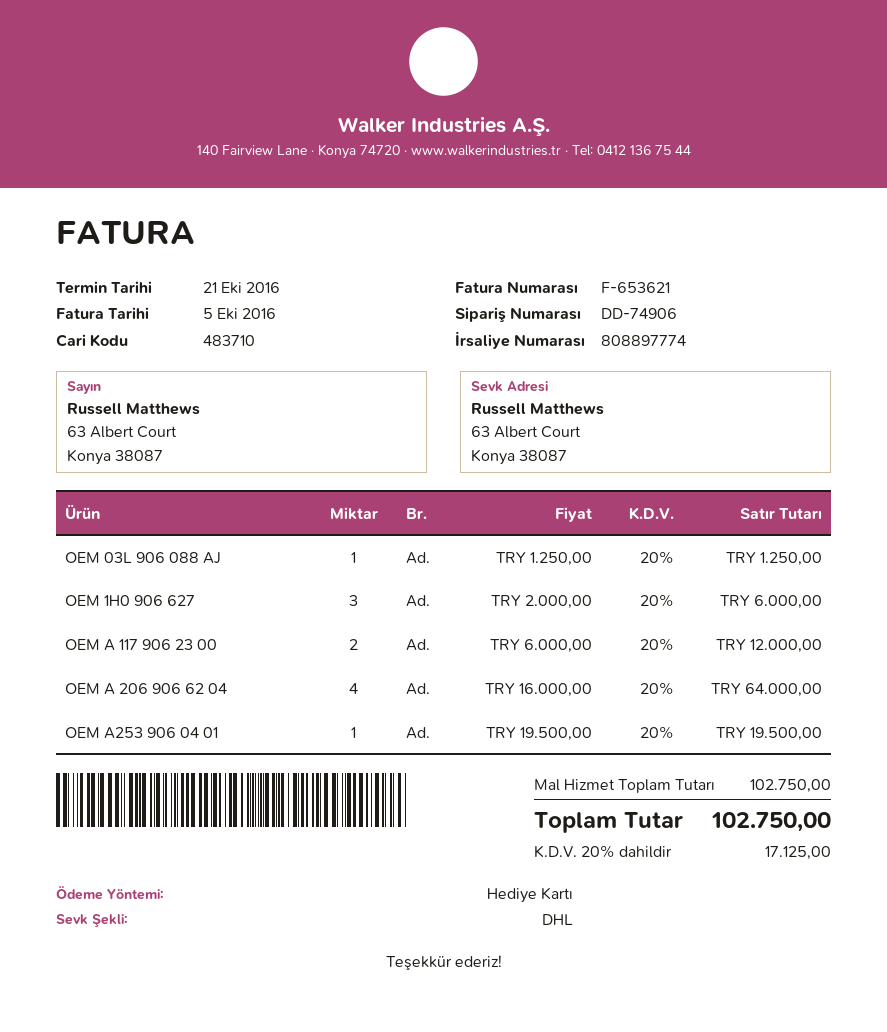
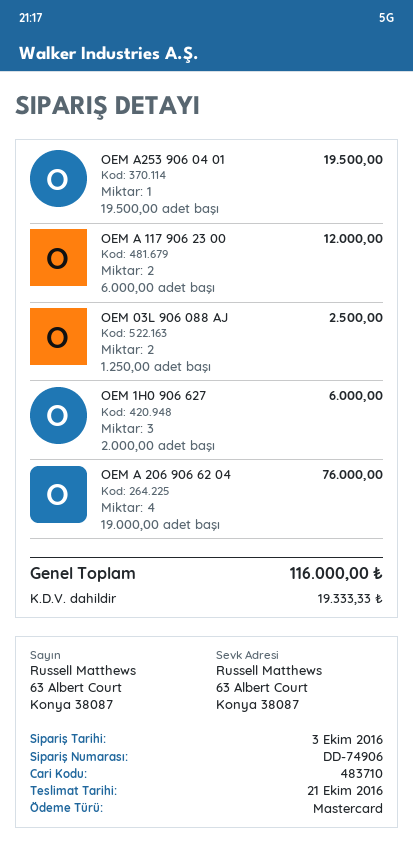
payment method: gift card -> Mastercard
OEM 03L 906 088 AJ: 1 x 1250.00 = 1250.00 -> 2 x 1250.00 = 2500.00
OEM A 206 906 62 04: 4 x 16000.00 = 64000.00 -> 4 x 19000.00 = 76000.00
tax: 17125.00 -> 19333.33
total: 102750.00 -> 116000.00

